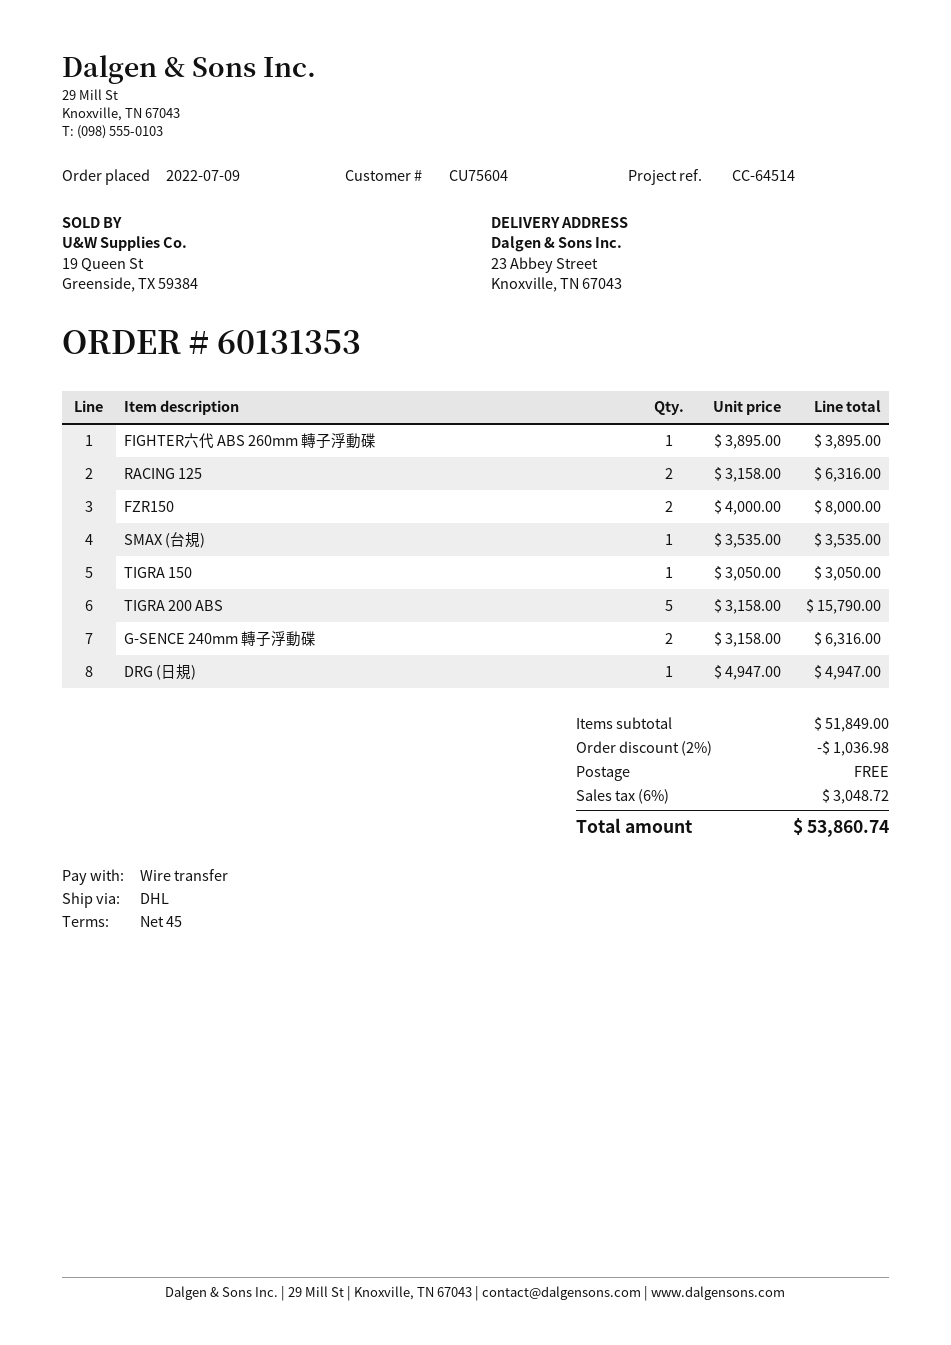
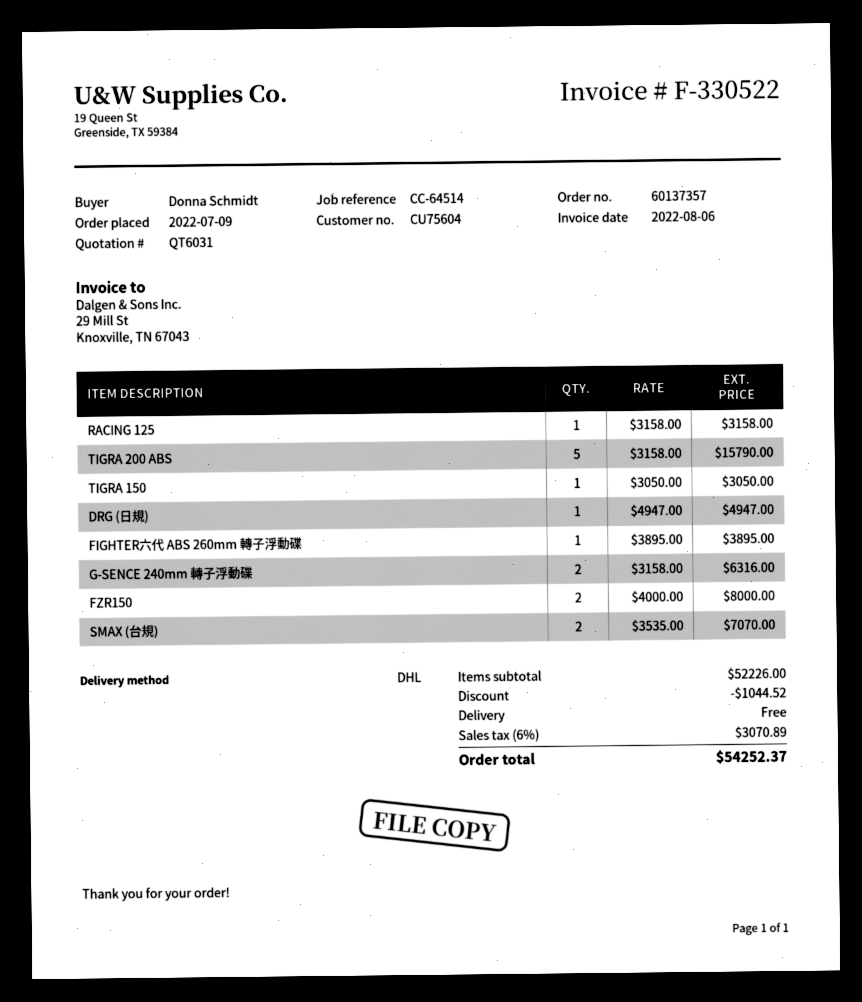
order number: 60131353 -> 60137357
RACING 125: 2 x 3158.00 = 6316.00 -> 1 x 3158.00 = 3158.00
SMAX (台規): 1 x 3535.00 = 3535.00 -> 2 x 3535.00 = 7070.00
subtotal: 51849.00 -> 52226.00
discount: 1036.98 -> 1044.52
tax: 6% = 3048.72 -> 6% = 3070.89
total: 53860.74 -> 54252.37

